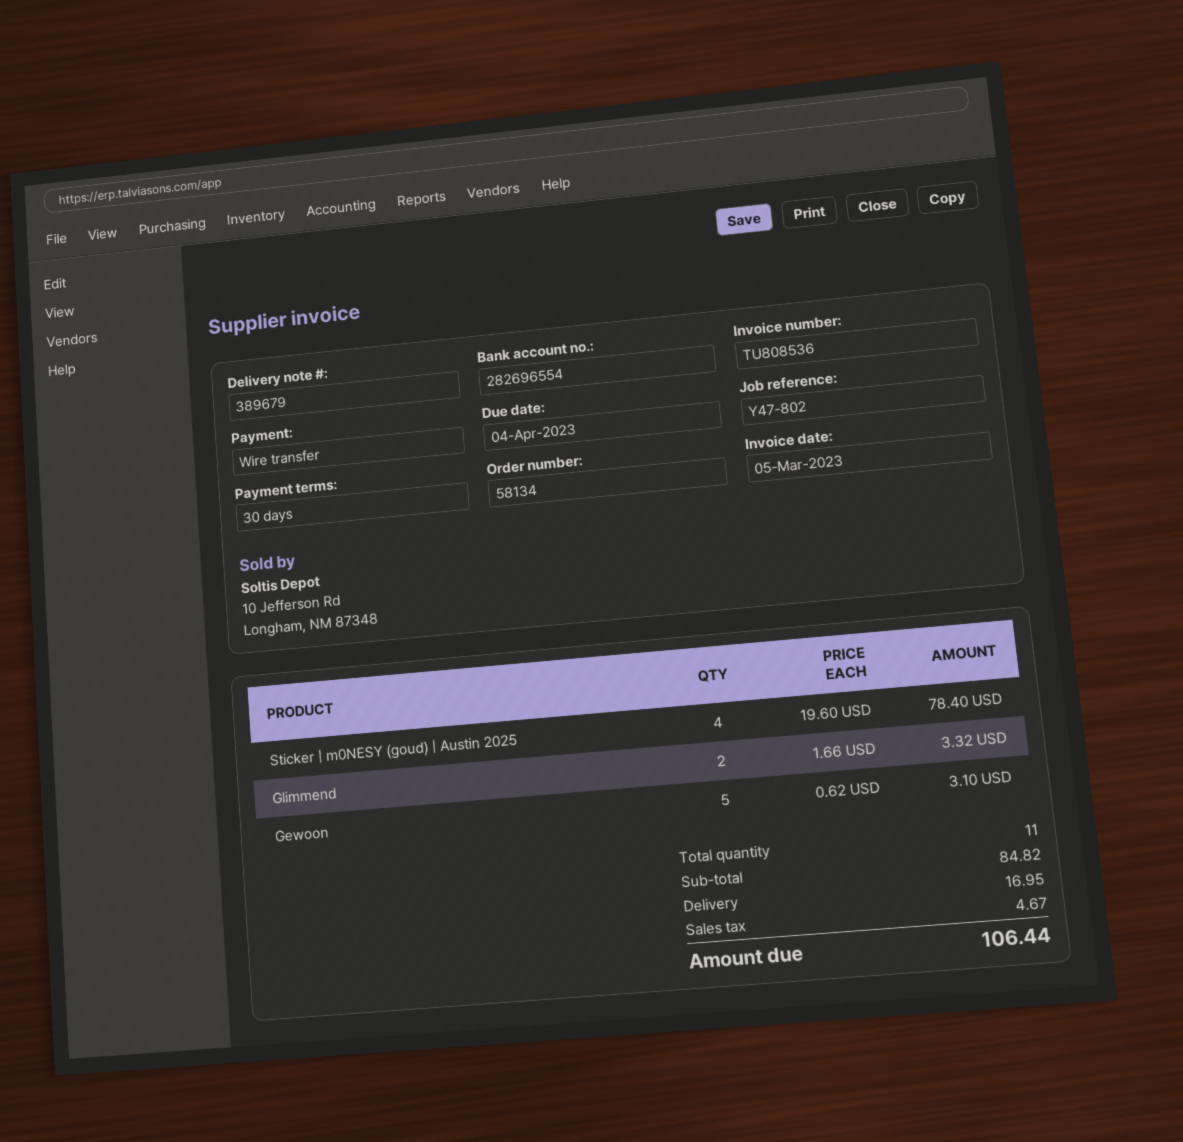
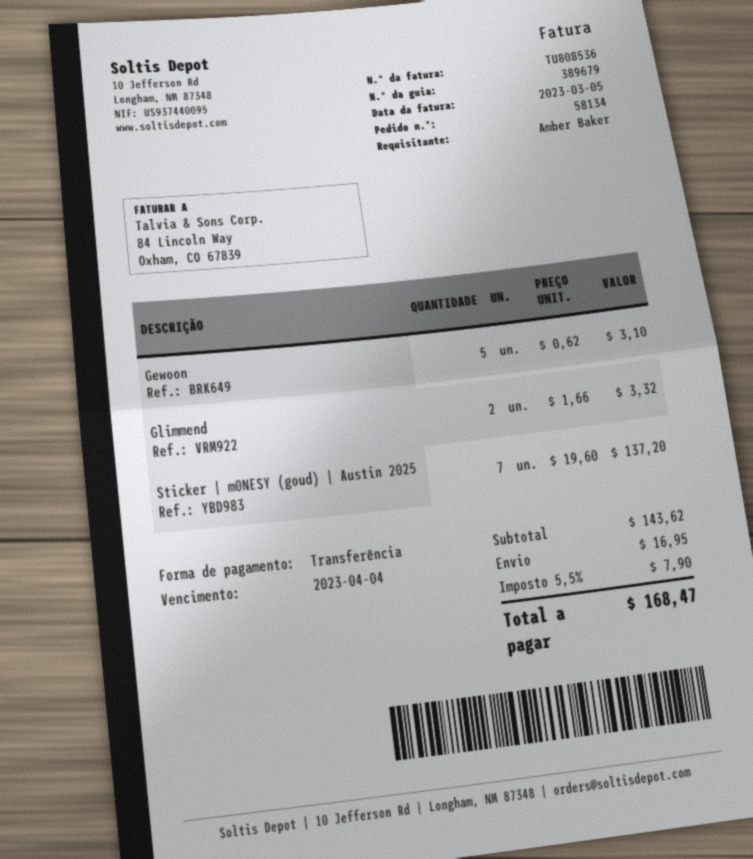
Sticker | m0NESY (goud) | Austin 2025: 4 x 19.60 = 78.40 -> 7 x 19.60 = 137.20
subtotal: 84.82 -> 143.62
tax: 4.67 -> 7.90
total: 106.44 -> 168.47

